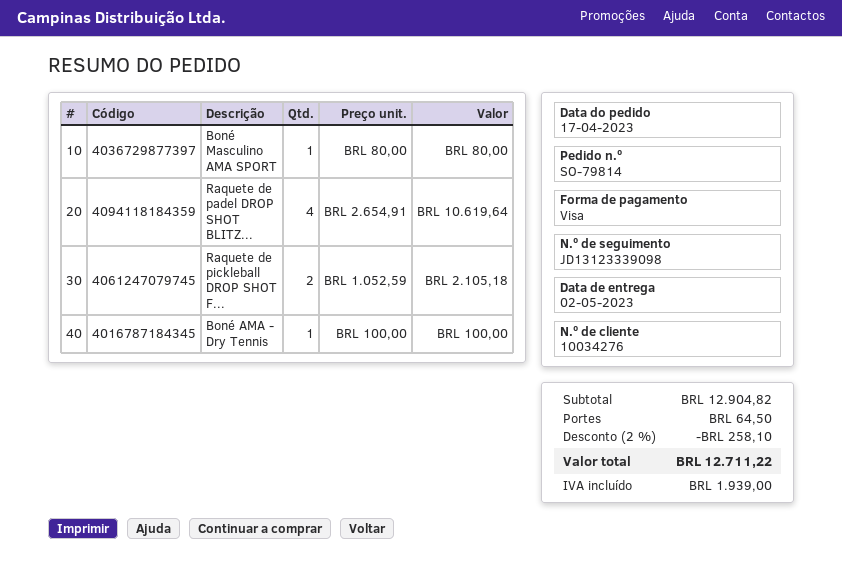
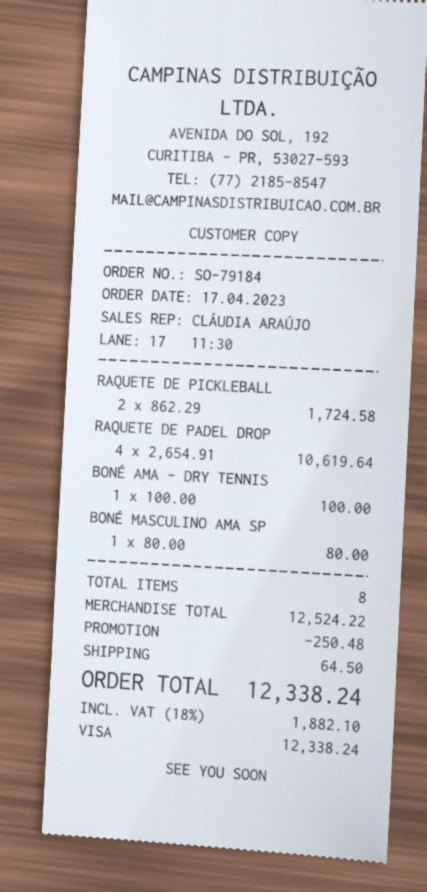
order number: SO-79814 -> SO-79184
Raquete de pickleball DROP SHOT F...: 2 x 1052.59 = 2105.18 -> 2 x 862.29 = 1724.58
subtotal: 12904.82 -> 12524.22
discount: 258.10 -> 250.48
tax: 1939.00 -> 1882.10
total: 12711.22 -> 12338.24

